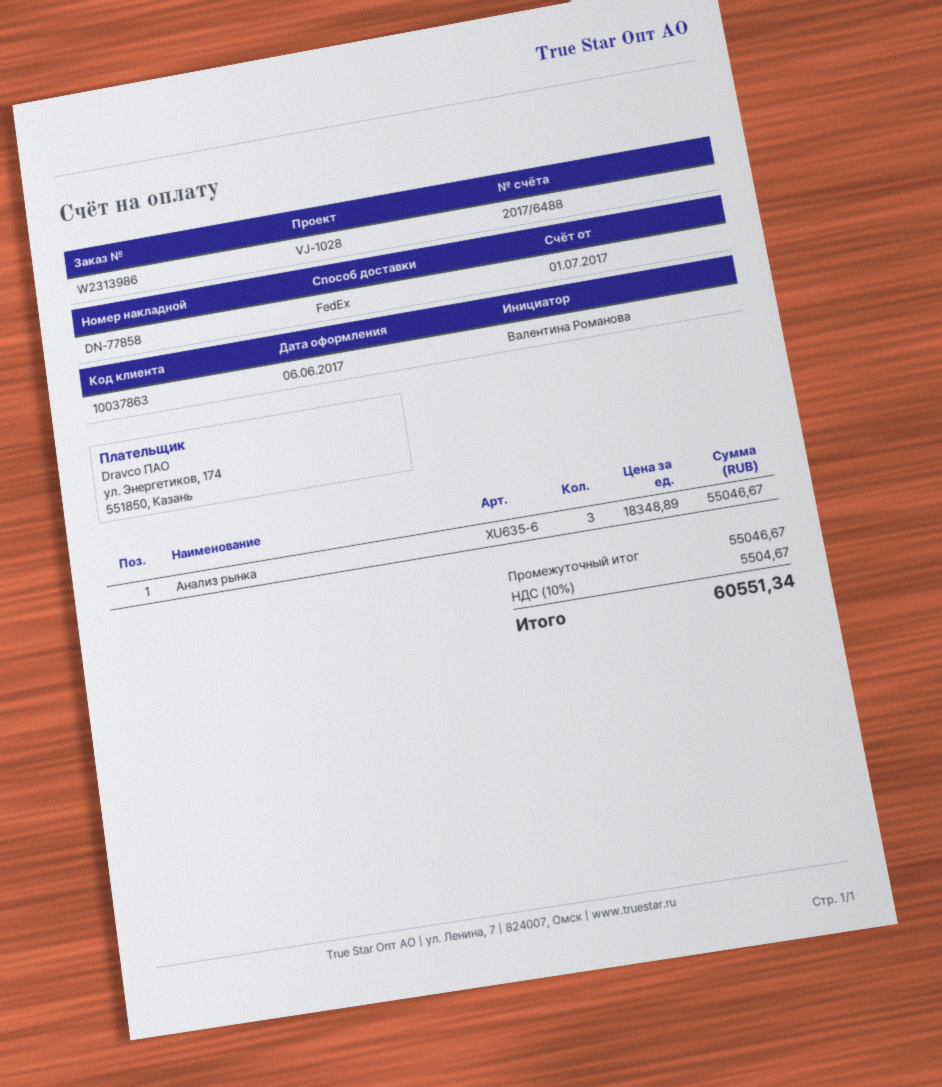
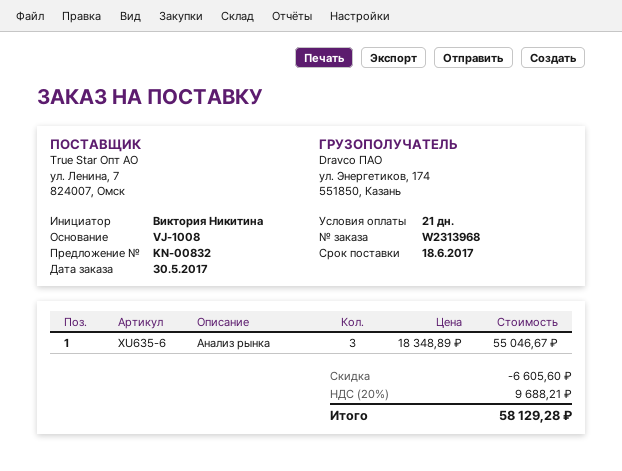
order number: W2313986 -> W2313968
order date: 2017-06-06 -> 2017-05-30
reference: VJ-1028 -> VJ-1008
ordered by: Валентина Романова -> Виктория Никитина
discount: none -> 6605.60
tax: 10% = 5504.67 -> 20% = 9688.21
total: 60551.34 -> 58129.28

